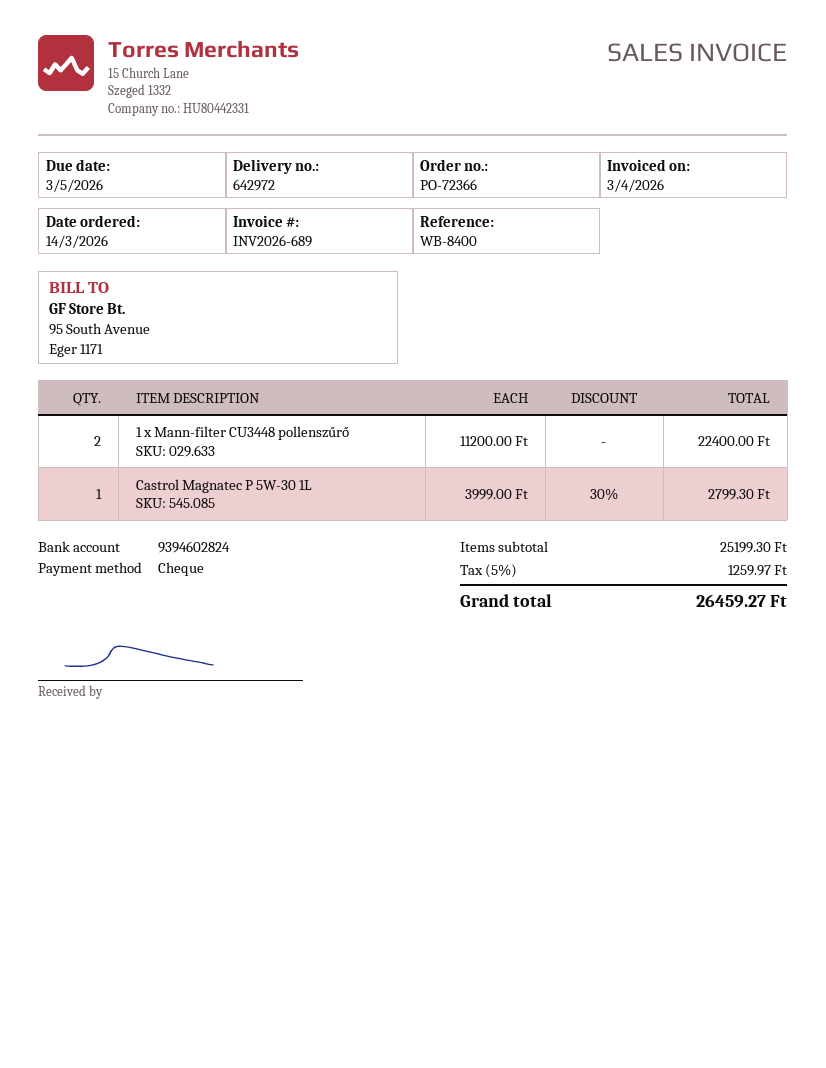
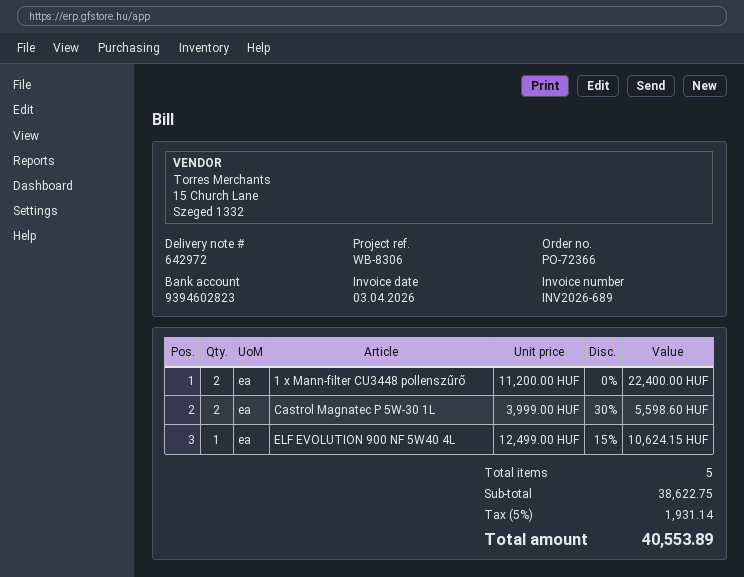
reference: WB-8400 -> WB-8306
bank account: 9394602824 -> 9394602823
Castrol Magnatec P 5W-30 1L: 1 x 3999.00 - 30% = 2799.30 -> 2 x 3999.00 - 30% = 5598.60
ELF EVOLUTION 900 NF 5W40 4L: none -> 1 x 12499.00 - 15% = 10624.15
subtotal: 25199.30 -> 38622.75
tax: 5% = 1259.97 -> 5% = 1931.14
total: 26459.27 -> 40553.89

